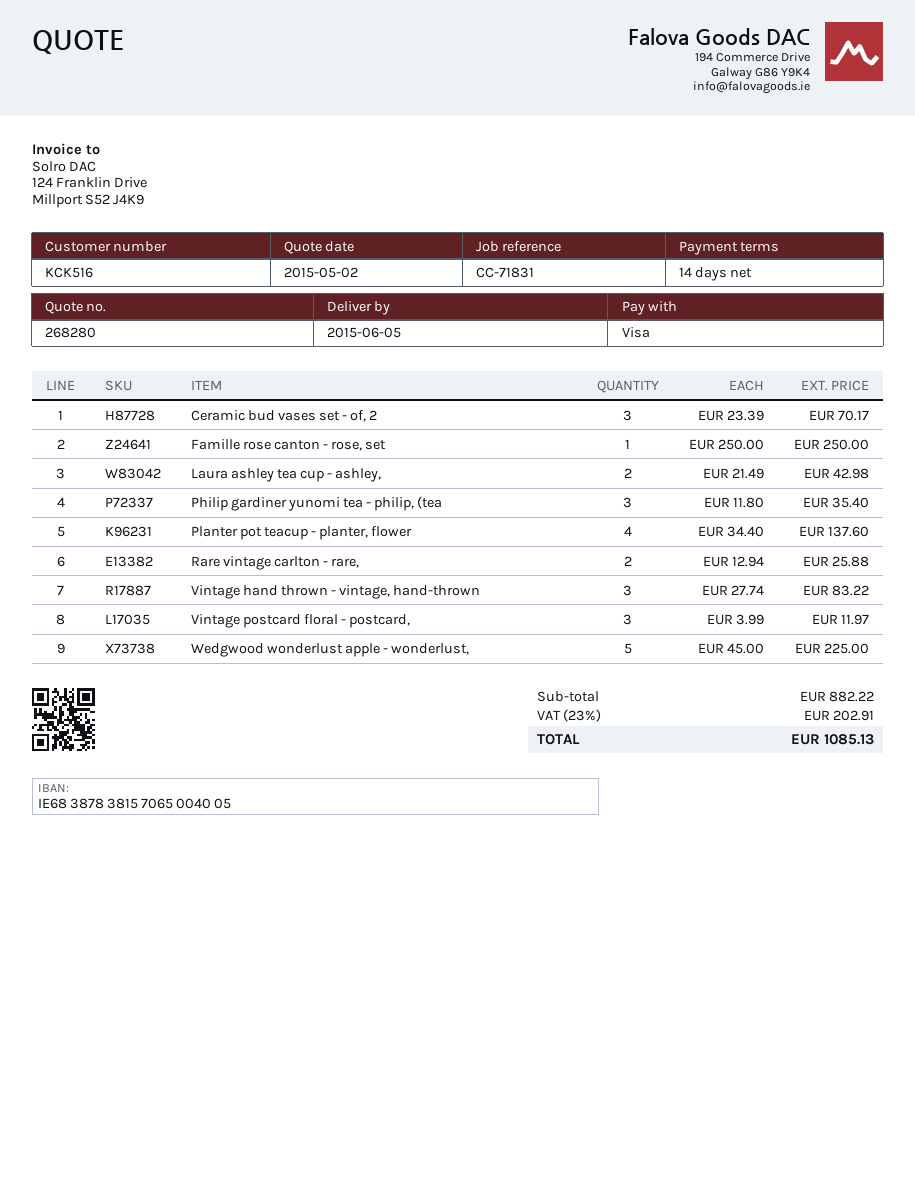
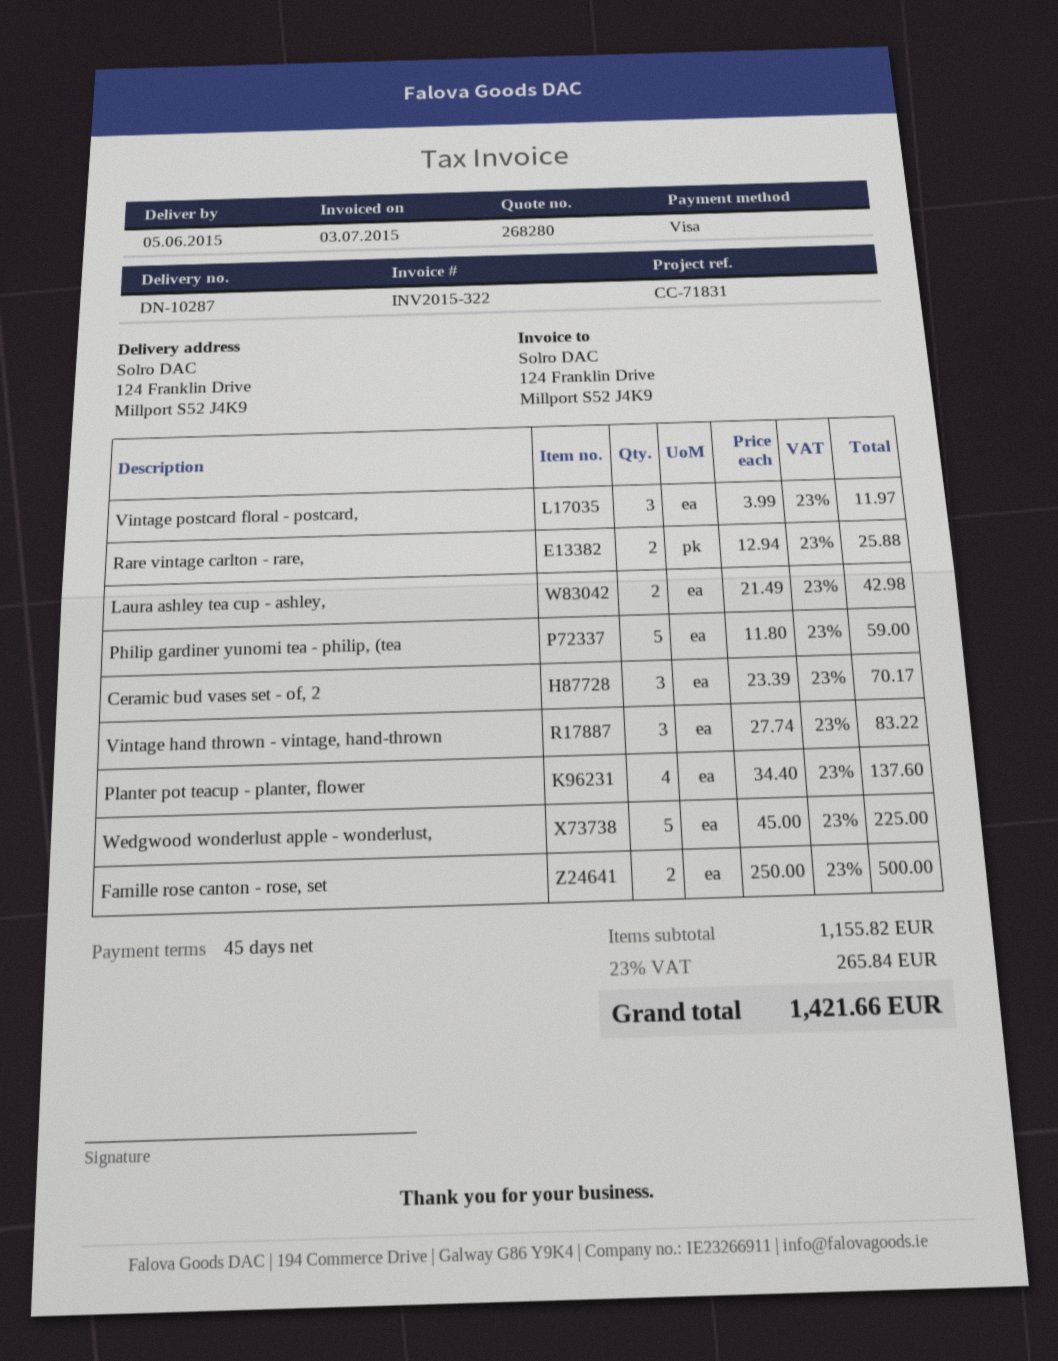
payment terms: 14 days -> 45 days
Famille rose canton - rose, set: 1 x 250.00 = 250.00 -> 2 x 250.00 = 500.00
Philip gardiner yunomi tea - philip, (tea: 3 x 11.80 = 35.40 -> 5 x 11.80 = 59.00
subtotal: 882.22 -> 1155.82
tax: 23% = 202.91 -> 23% = 265.84
total: 1085.13 -> 1421.66

